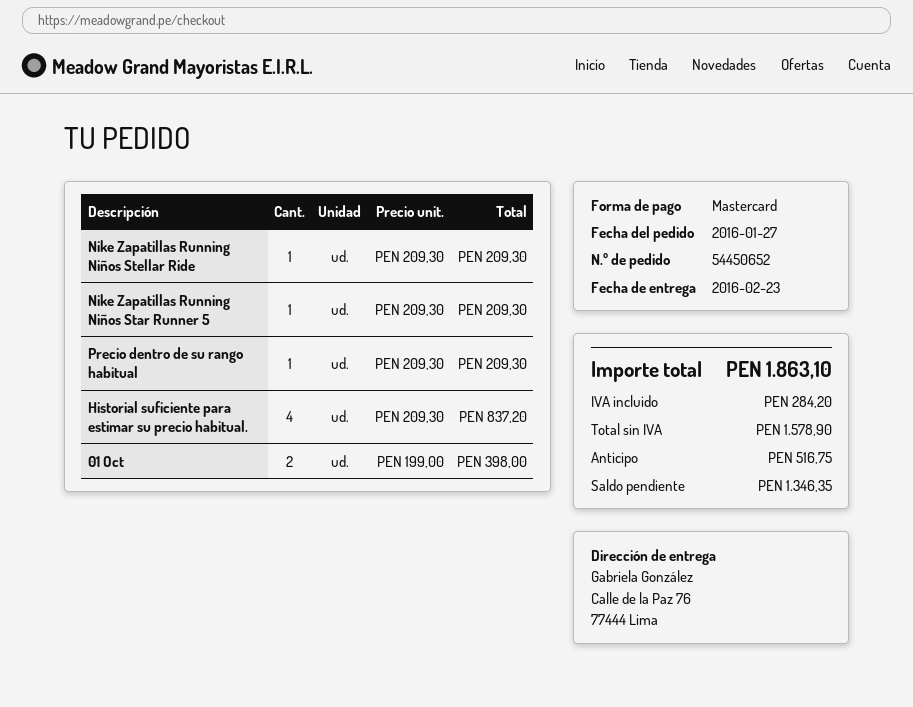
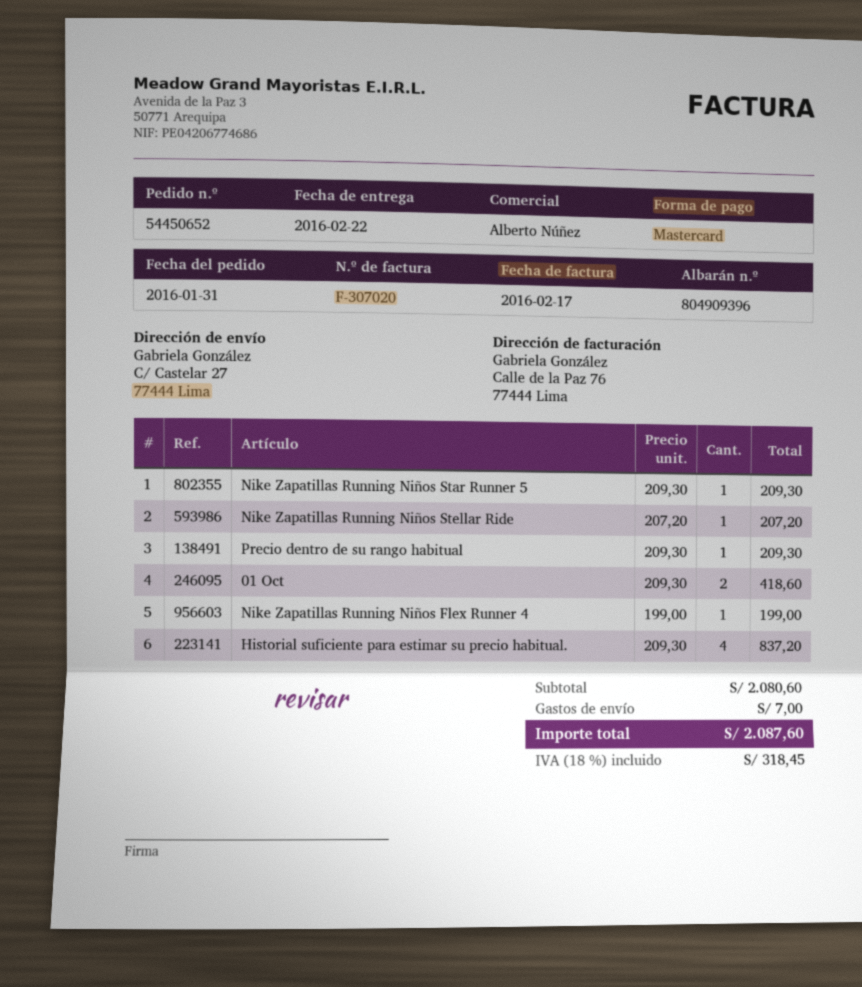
order date: 2016-01-27 -> 2016-01-31
delivery date: 2016-02-23 -> 2016-02-22
ship to: Calle de la Paz 76, 77444 Lima -> C/ Castelar 27, 77444 Lima
Nike Zapatillas Running Niños Stellar Ride: 1 x 209.30 = 209.30 -> 1 x 207.20 = 207.20
01 Oct: 2 x 199.00 = 398.00 -> 2 x 209.30 = 418.60
Nike Zapatillas Running Niños Flex Runner 4: none -> 1 x 199.00 = 199.00
shipping: none -> 7.00
tax: 284.20 -> 318.45
total: 1863.10 -> 2087.60

